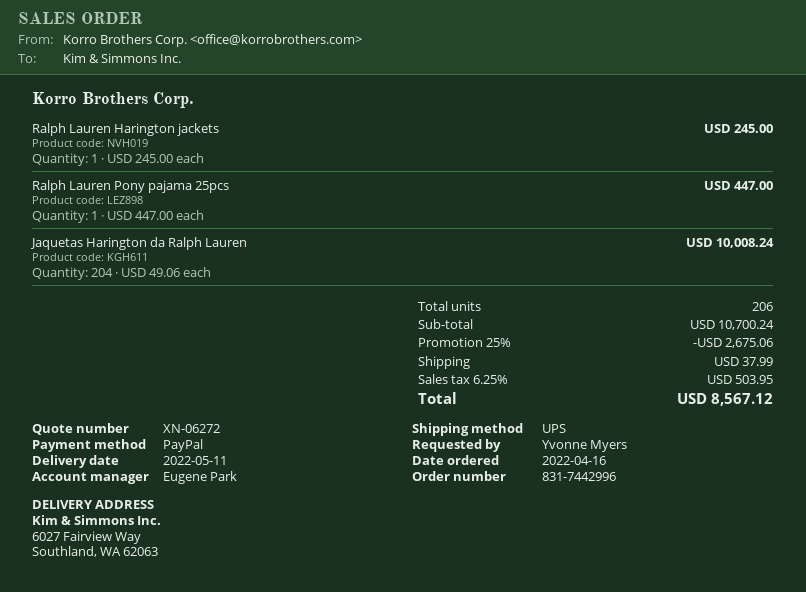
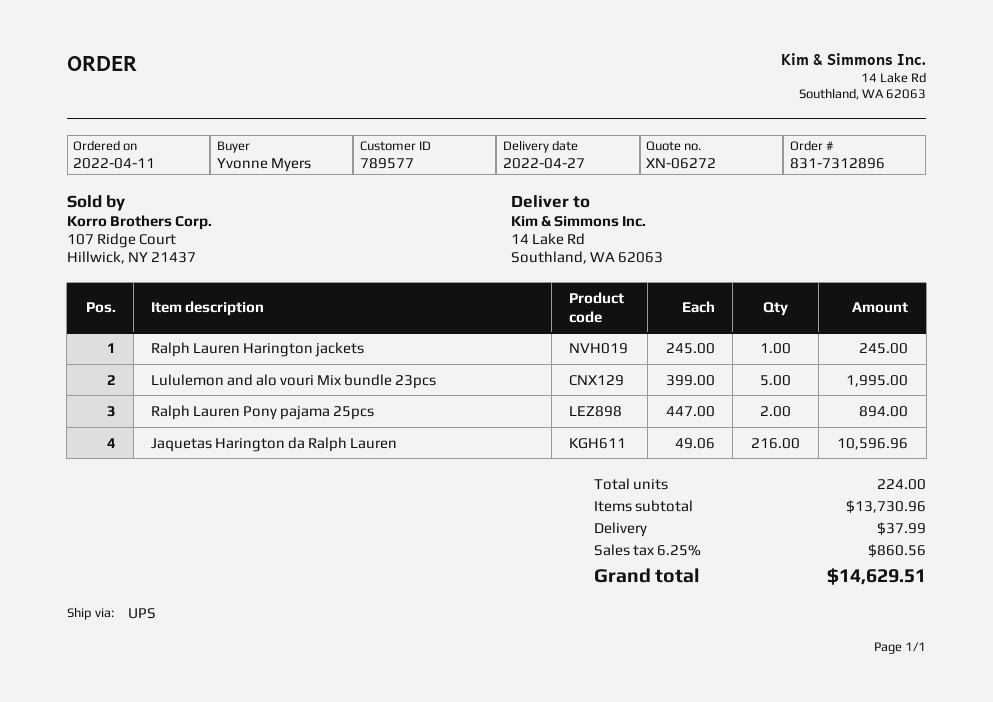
order number: 831-7442996 -> 831-7312896
order date: 2022-04-16 -> 2022-04-11
delivery date: 2022-05-11 -> 2022-04-27
ship to: 6027 Fairview Way, Southland, WA 62063 -> 14 Lake Rd, Southland, WA 62063
Ralph Lauren Pony pajama 25pcs: 1 x 447.00 = 447.00 -> 2 x 447.00 = 894.00
Jaquetas Harington da Ralph Lauren: 204 x 49.06 = 10008.24 -> 216 x 49.06 = 10596.96
Lululemon and alo vouri Mix bundle 23pcs: none -> 5 x 399.00 = 1995.00
total quantity: 206 -> 224
subtotal: 10700.24 -> 13730.96
discount: 25% = 2675.06 -> none
tax: 6.25% = 503.95 -> 6.25% = 860.56
total: 8567.12 -> 14629.51

